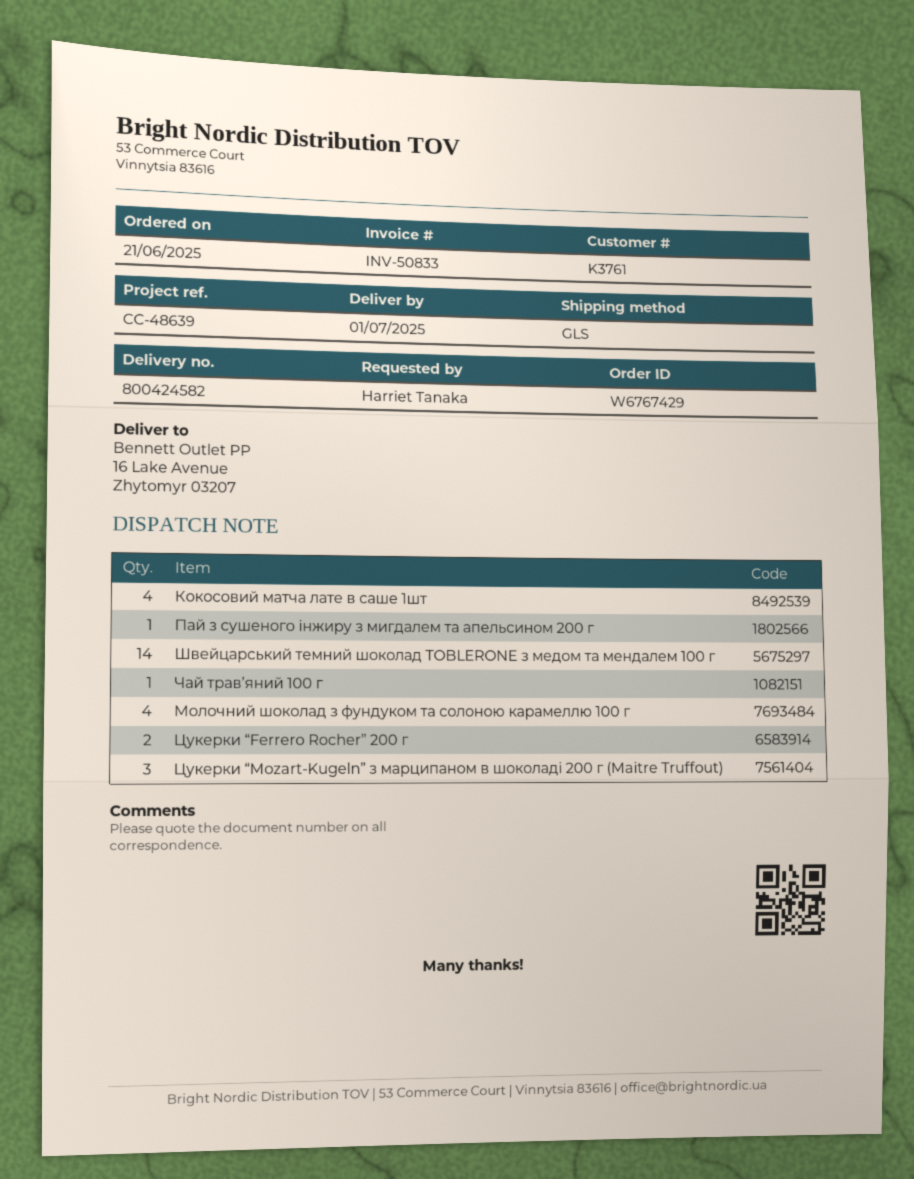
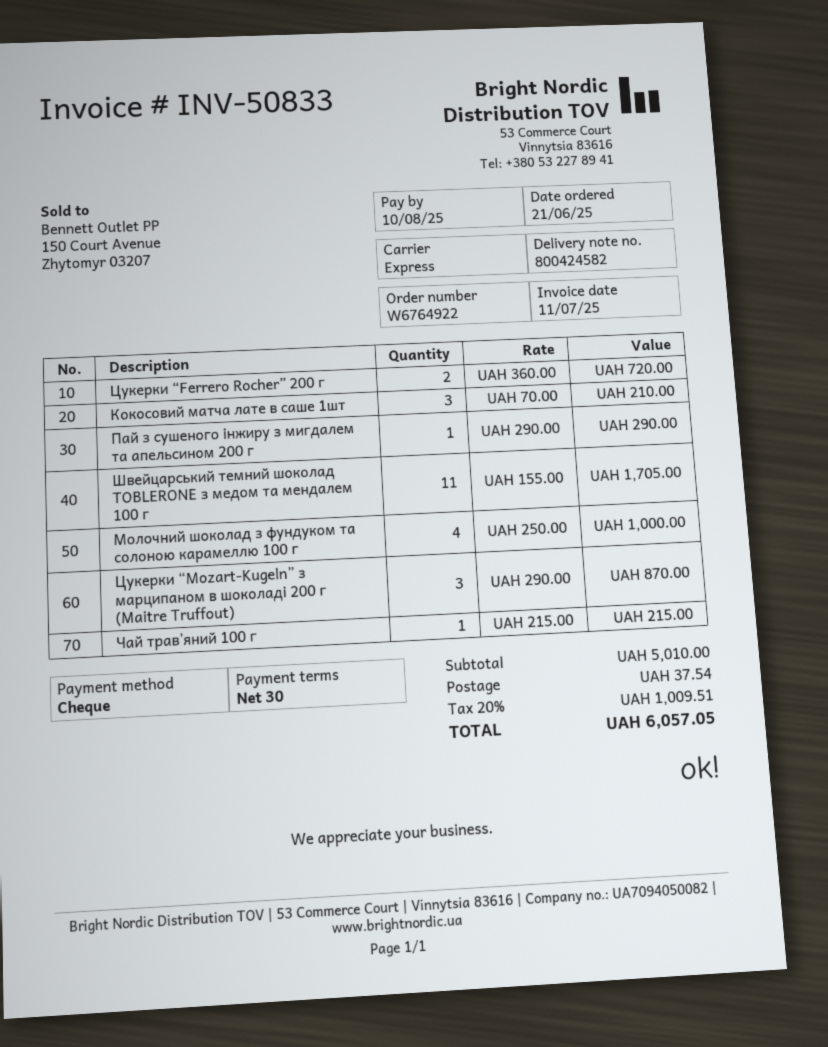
order number: W6767429 -> W6764922
shipping method: GLS -> express
Кокосовий матча лате в саше 1шт: 4 -> 3
Швейцарський темний шоколад TOBLERONE з медом та мендалем 100 г: 14 -> 11

